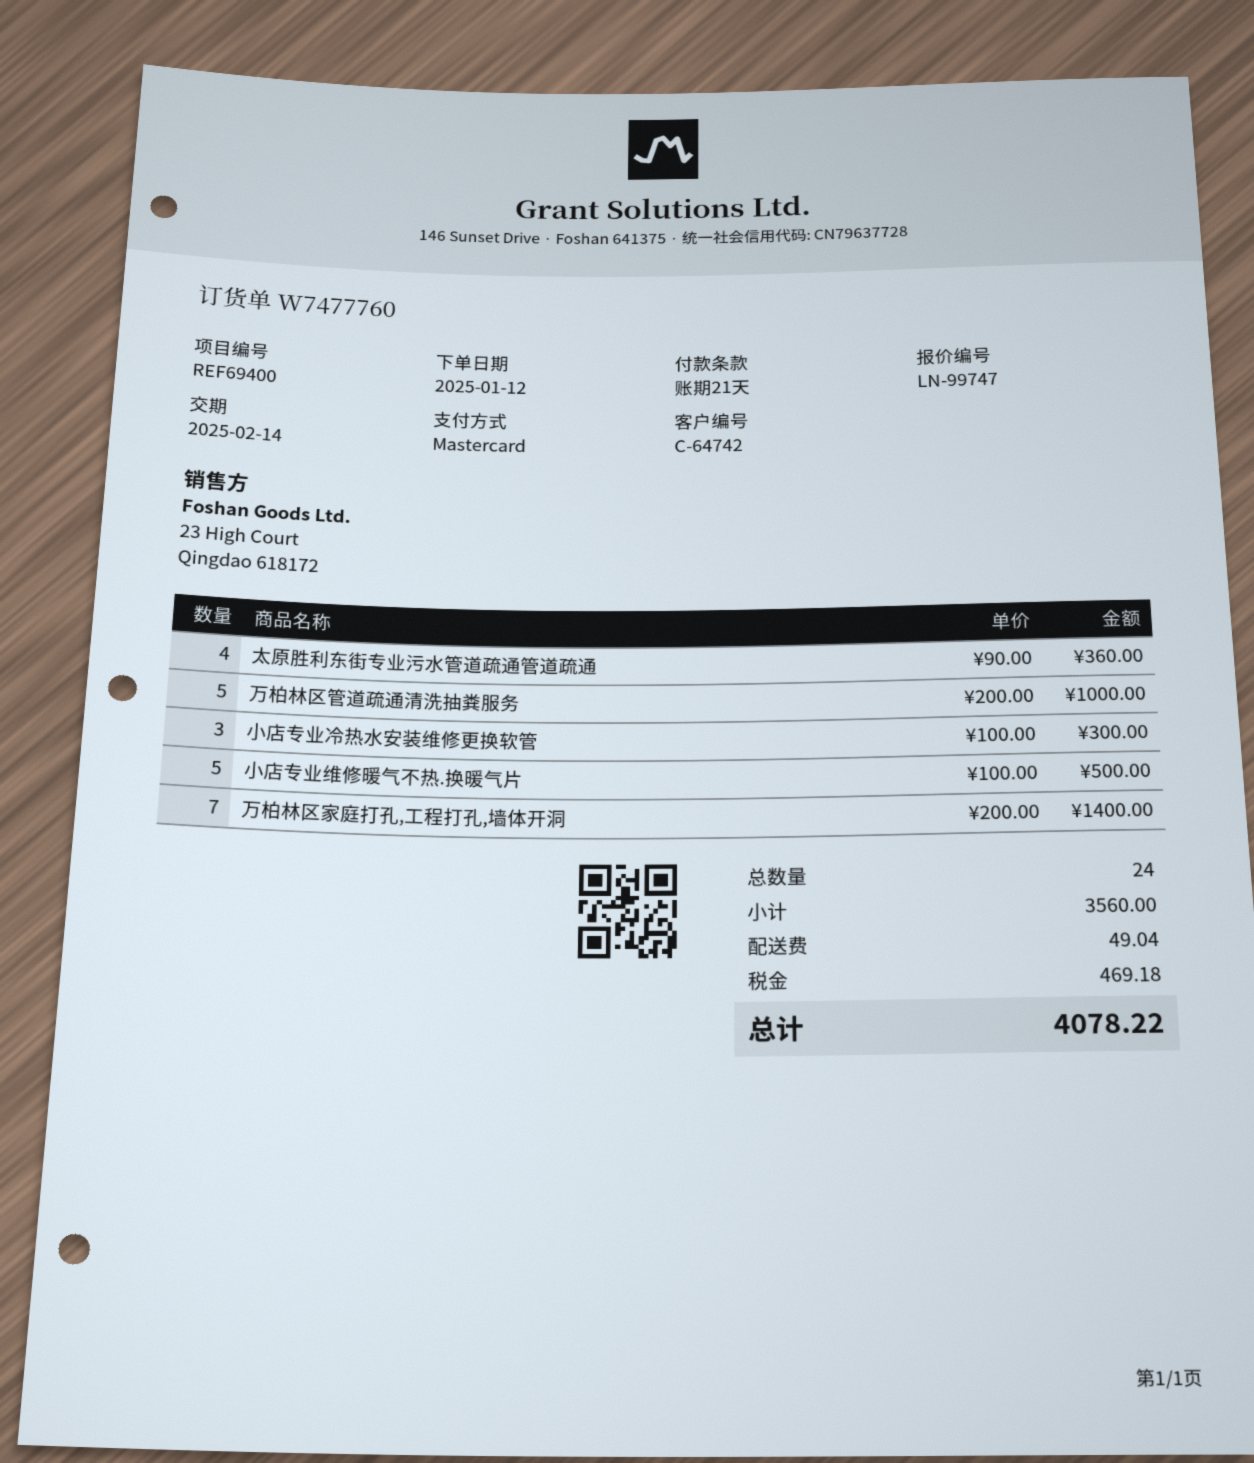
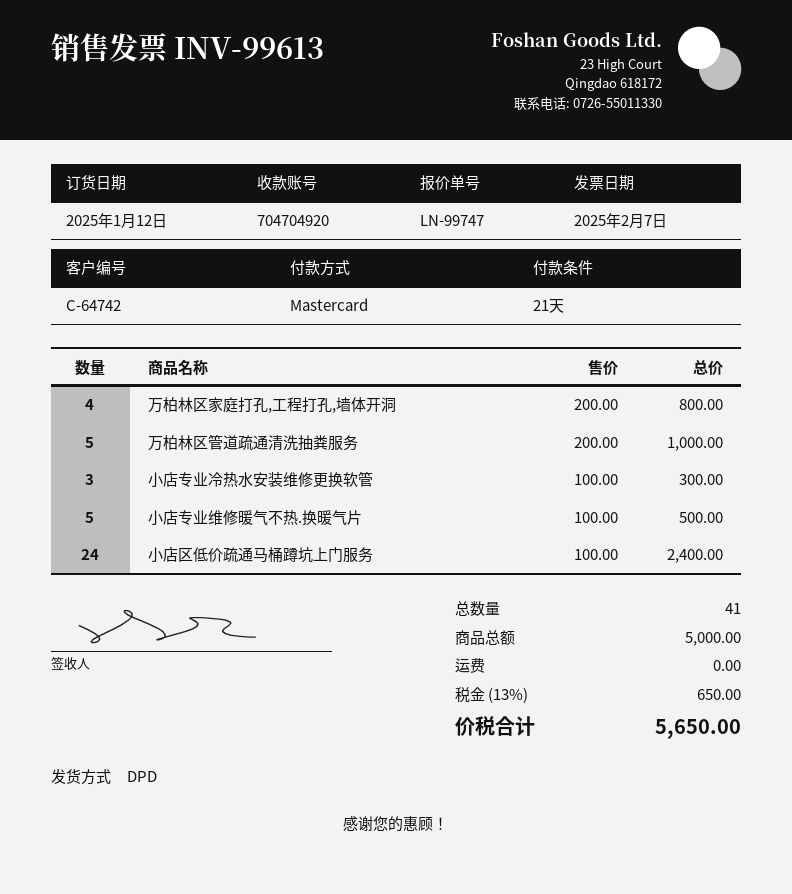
太原胜利东街专业污水管道疏通管道疏通: 4 x 90.00 = 360.00 -> none
万柏林区家庭打孔,工程打孔,墙体开洞: 7 x 200.00 = 1400.00 -> 4 x 200.00 = 800.00
小店区低价疏通马桶蹲坑上门服务: none -> 24 x 100.00 = 2400.00
total quantity: 24 -> 41
subtotal: 3560.00 -> 5000.00
shipping: 49.04 -> 0.00
tax: 469.18 -> 650.00
total: 4078.22 -> 5650.00

